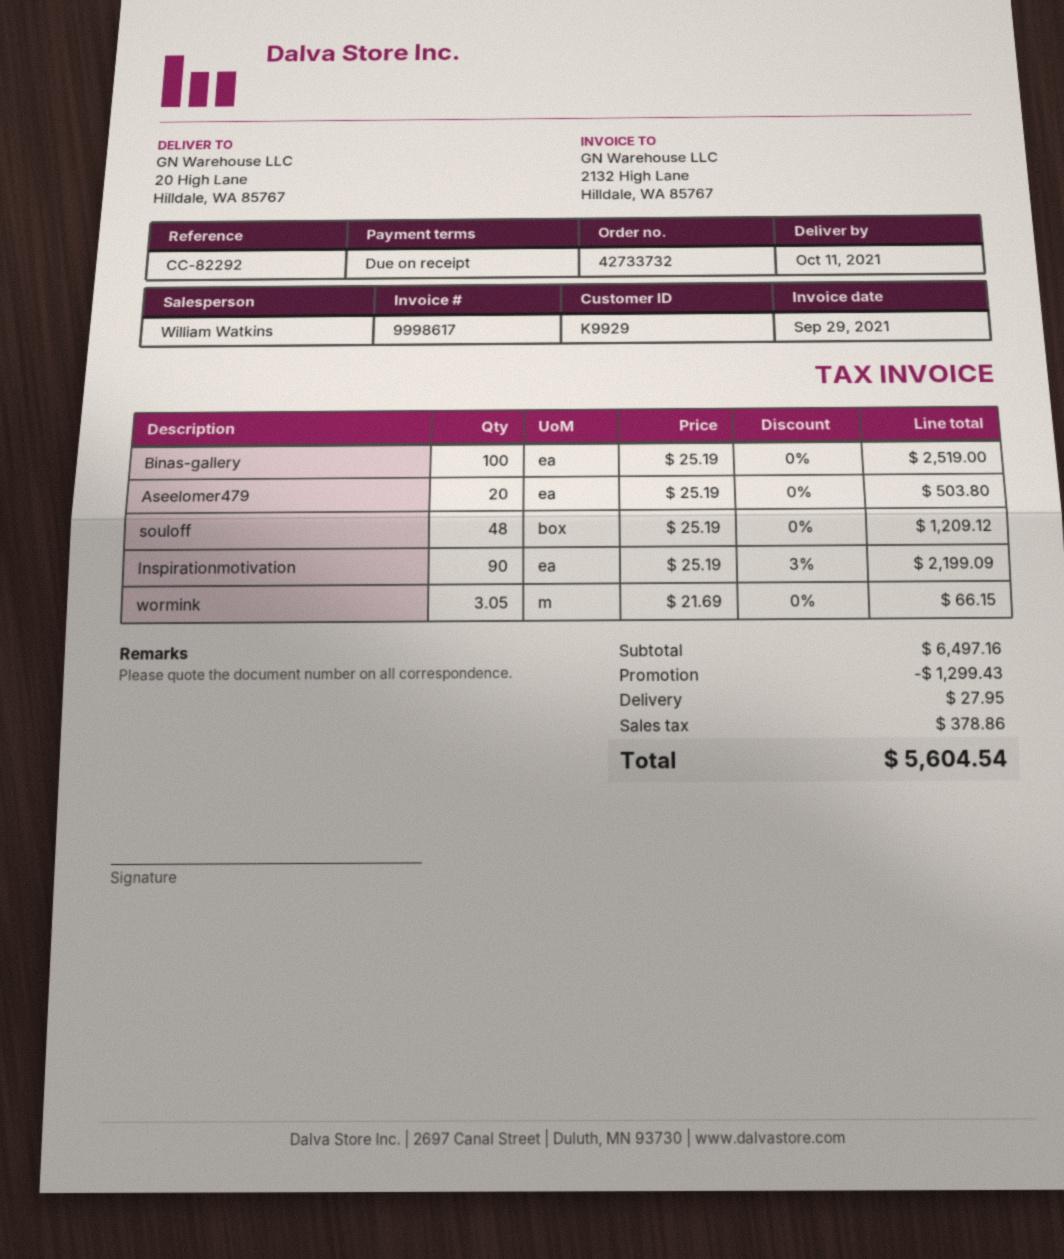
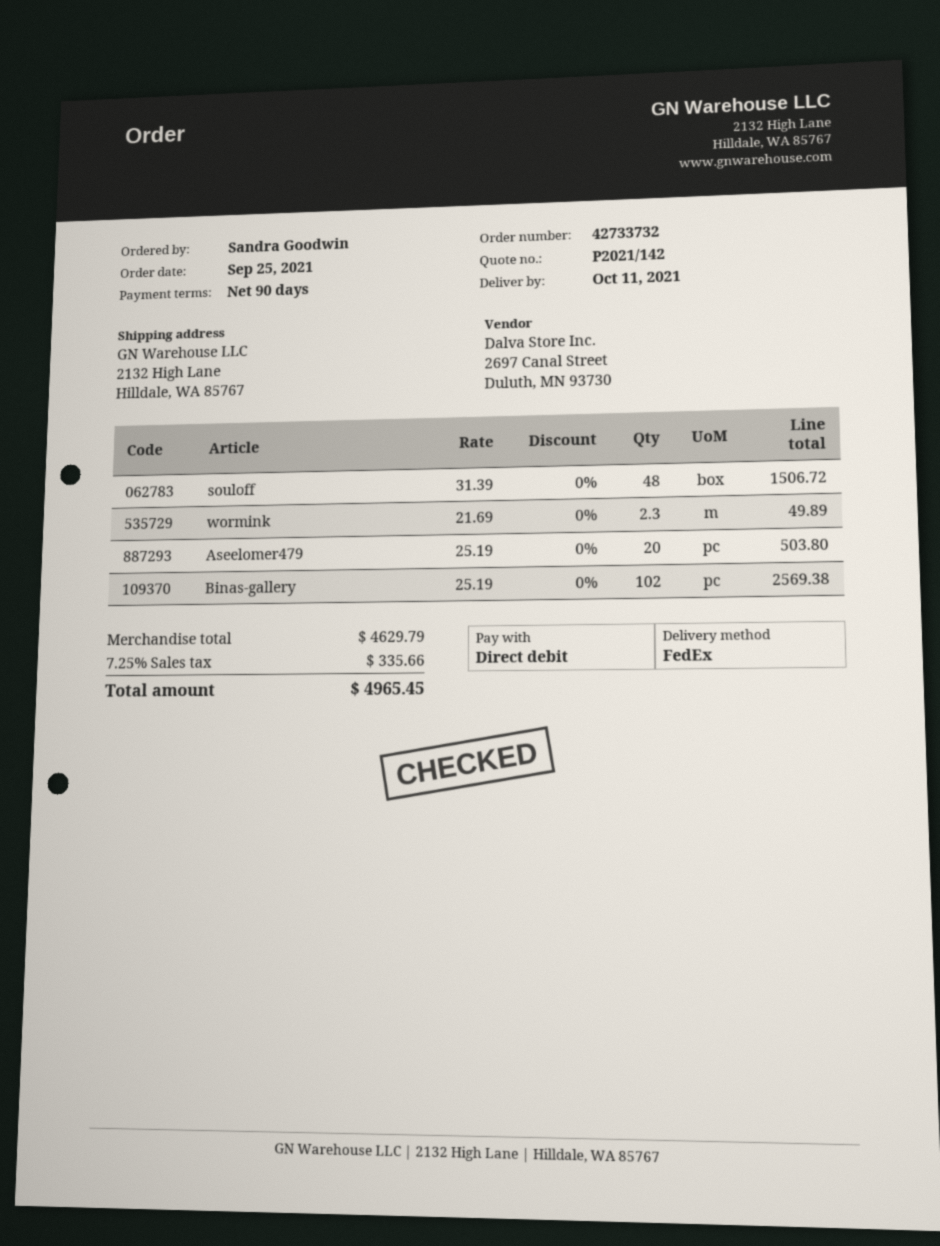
payment terms: on receipt -> 90 days
ship to: 20 High Lane, Hilldale, WA 85767 -> 2132 High Lane, Hilldale, WA 85767
Binas-gallery: 100 x 25.19 = 2519.00 -> 102 x 25.19 = 2569.38
souloff: 48 x 25.19 = 1209.12 -> 48 x 31.39 = 1506.72
Inspirationmotivation: 90 x 25.19 - 3% = 2199.09 -> none
wormink: 3.05 x 21.69 = 66.15 -> 2.3 x 21.69 = 49.89
subtotal: 6497.16 -> 4629.79
discount: 1299.43 -> none
shipping: 27.95 -> none
tax: 378.86 -> 335.66
total: 5604.54 -> 4965.45

